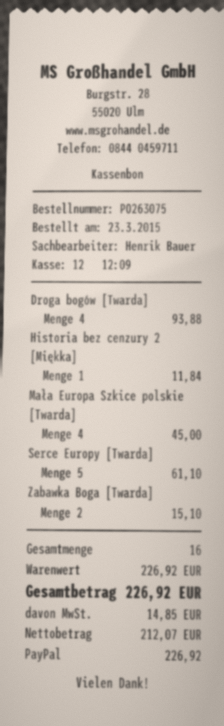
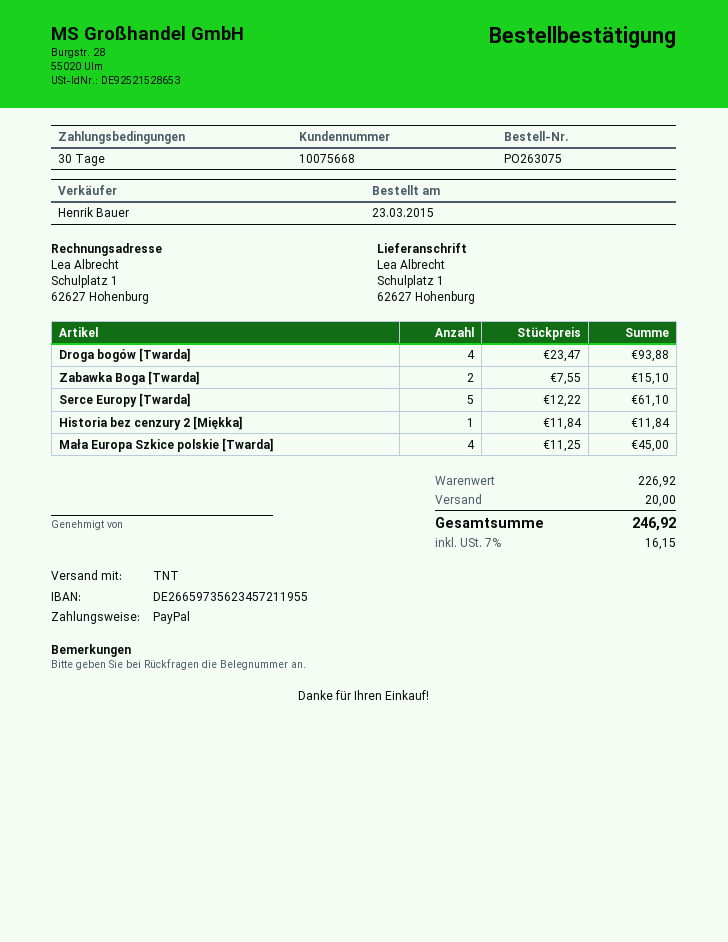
shipping: none -> 20.00
tax: 14.85 -> 16.15
total: 226.92 -> 246.92

